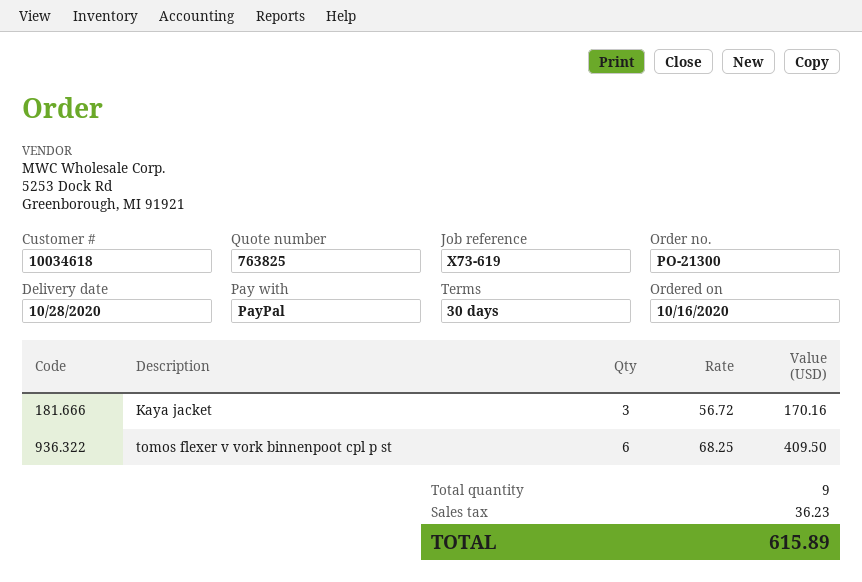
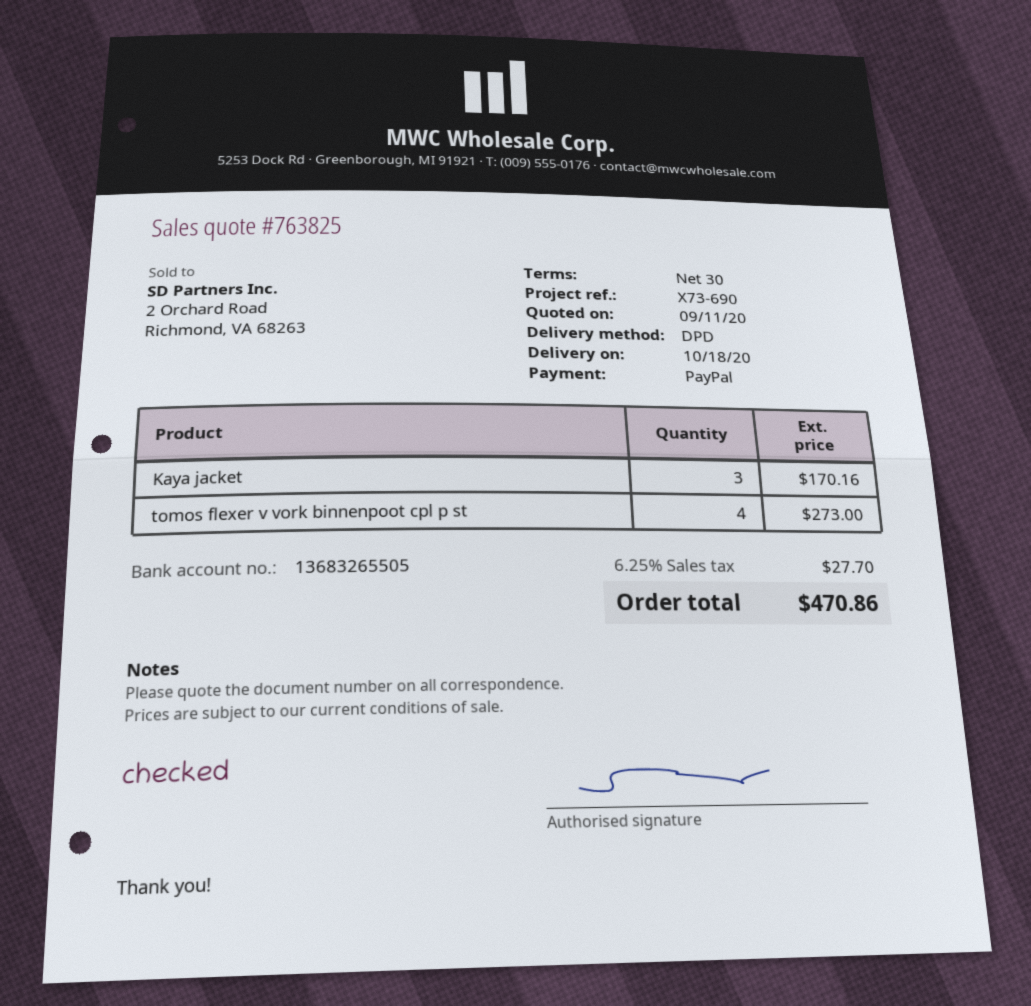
delivery date: 2020-10-28 -> 2020-10-18
reference: X73-619 -> X73-690
tomos flexer v vork binnenpoot cpl p st: 6 for 409.50 -> 4 for 273.00
tax: 36.23 -> 27.70
total: 615.89 -> 470.86

